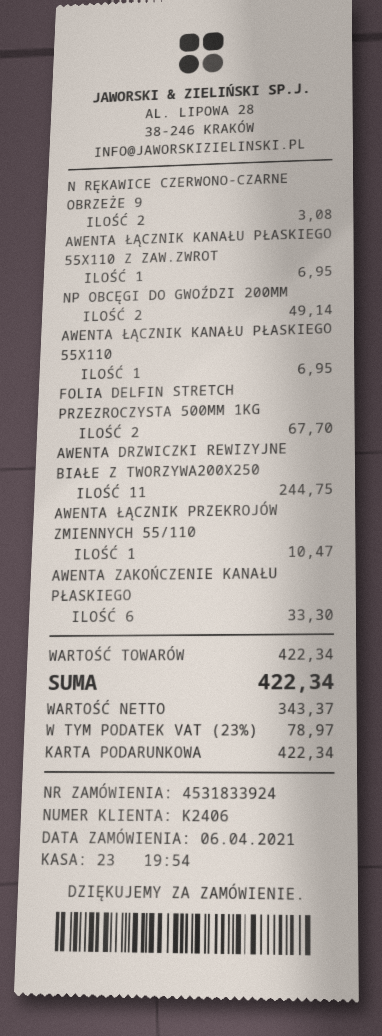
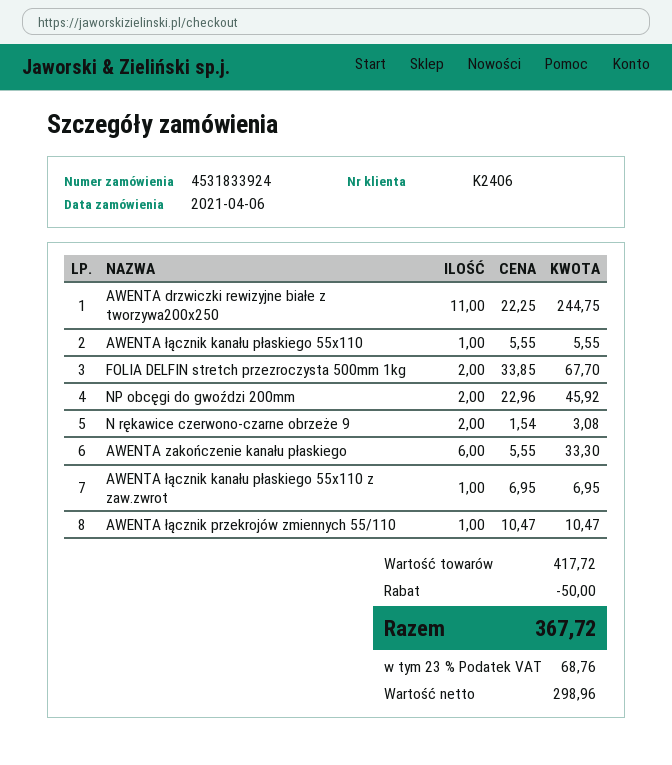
NP OBCĘGI DO GWOŹDZI 200MM: 2 for 49.14 -> 2 for 45.92
AWENTA ŁĄCZNIK KANAŁU PŁASKIEGO 55X110: 1 for 6.95 -> 1 for 5.55
subtotal: 422.34 -> 417.72
discount: none -> 50.00
net: 343.37 -> 298.96
tax: 23% = 78.97 -> 23% = 68.76
total: 422.34 -> 367.72

